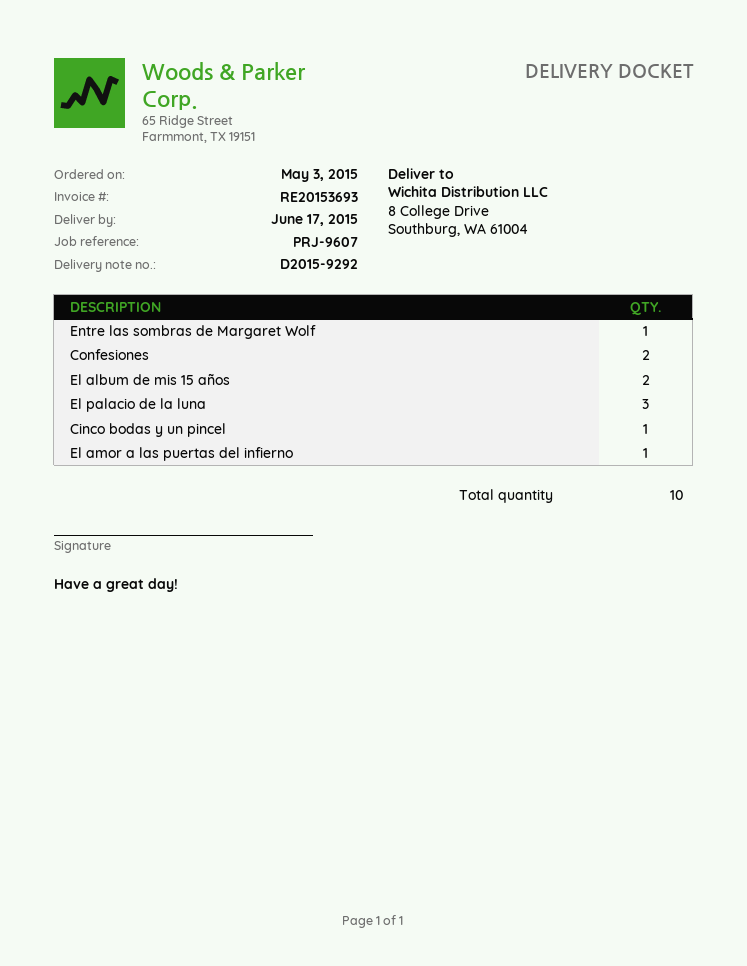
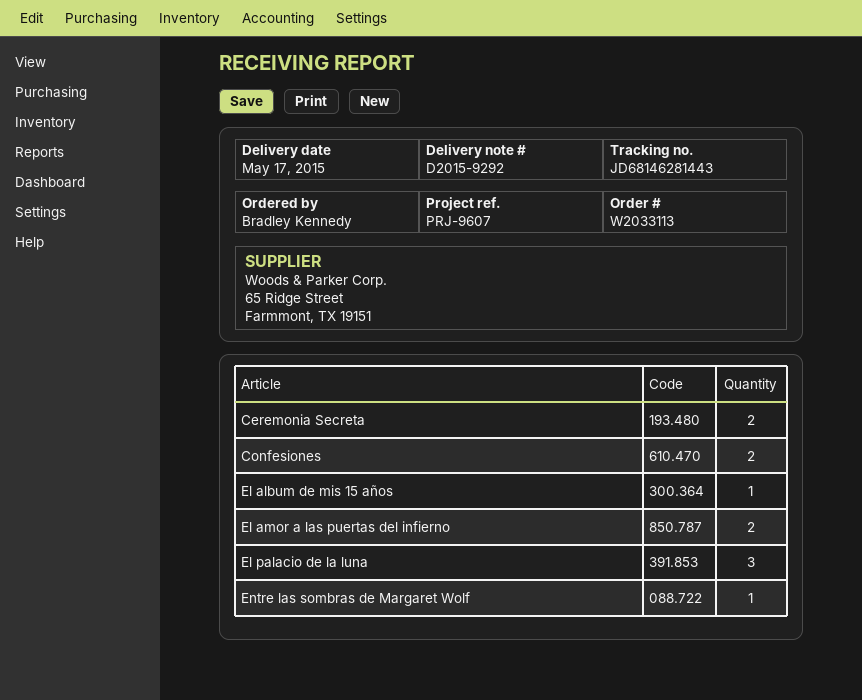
delivery date: 2015-06-17 -> 2015-05-17
El album de mis 15 años: 2 -> 1
Cinco bodas y un pincel: 1 -> none
El amor a las puertas del infierno: 1 -> 2
Ceremonia Secreta: none -> 2

